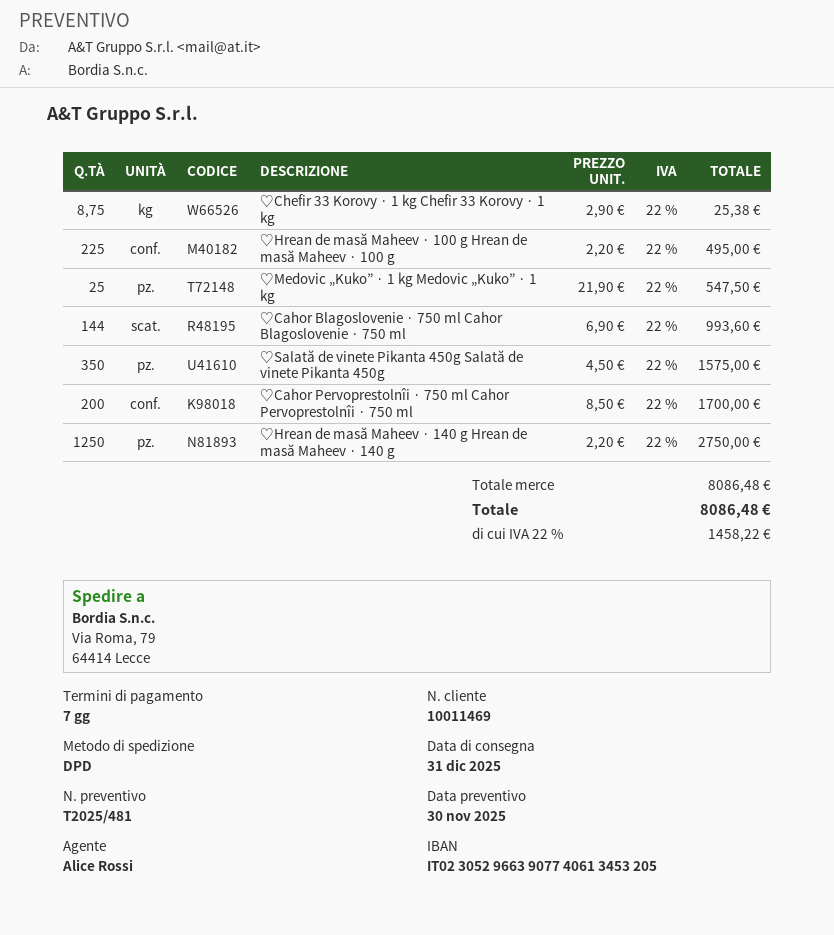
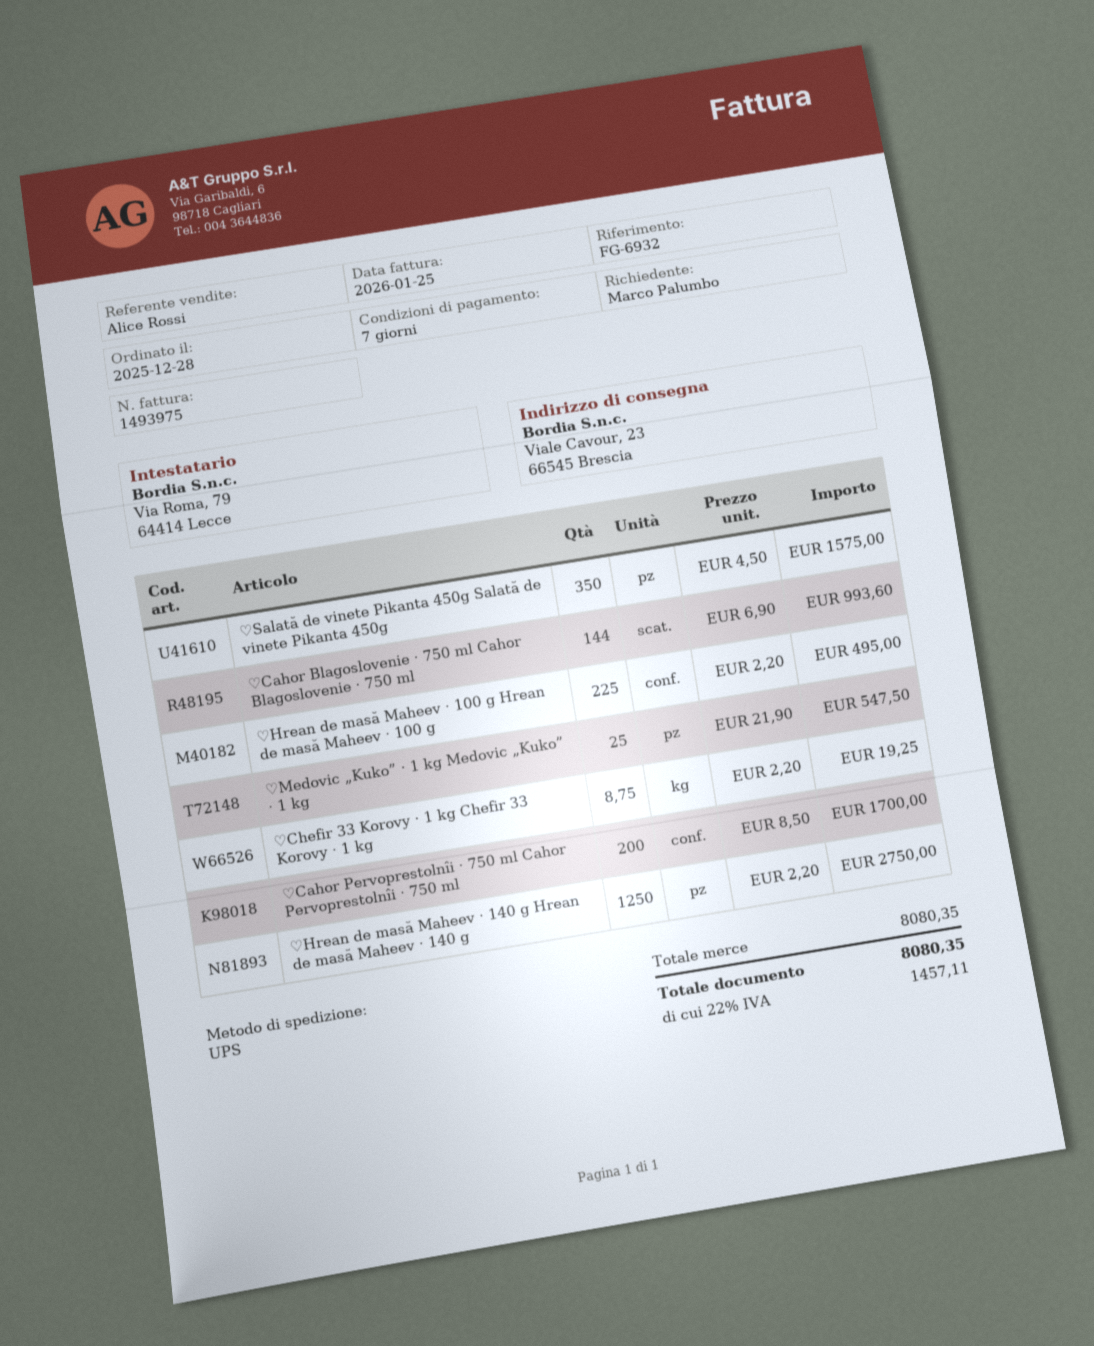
shipping method: DPD -> UPS
ship to: Via Roma, 79, 64414 Lecce -> Viale Cavour, 23, 66545 Brescia
♡Chefir 33 Korovy · 1 kg Chefir 33 Korovy · 1 kg: 8.75 x 2.90 = 25.38 -> 8.75 x 2.20 = 19.25
subtotal: 8086.48 -> 8080.35
tax: 22% = 1458.22 -> 22% = 1457.11
total: 8086.48 -> 8080.35

